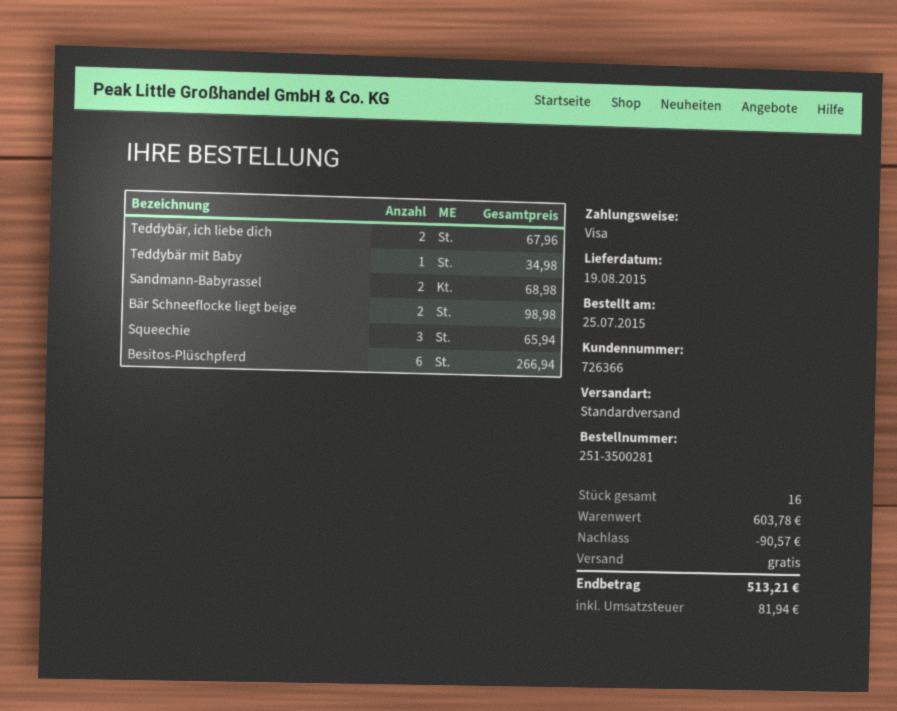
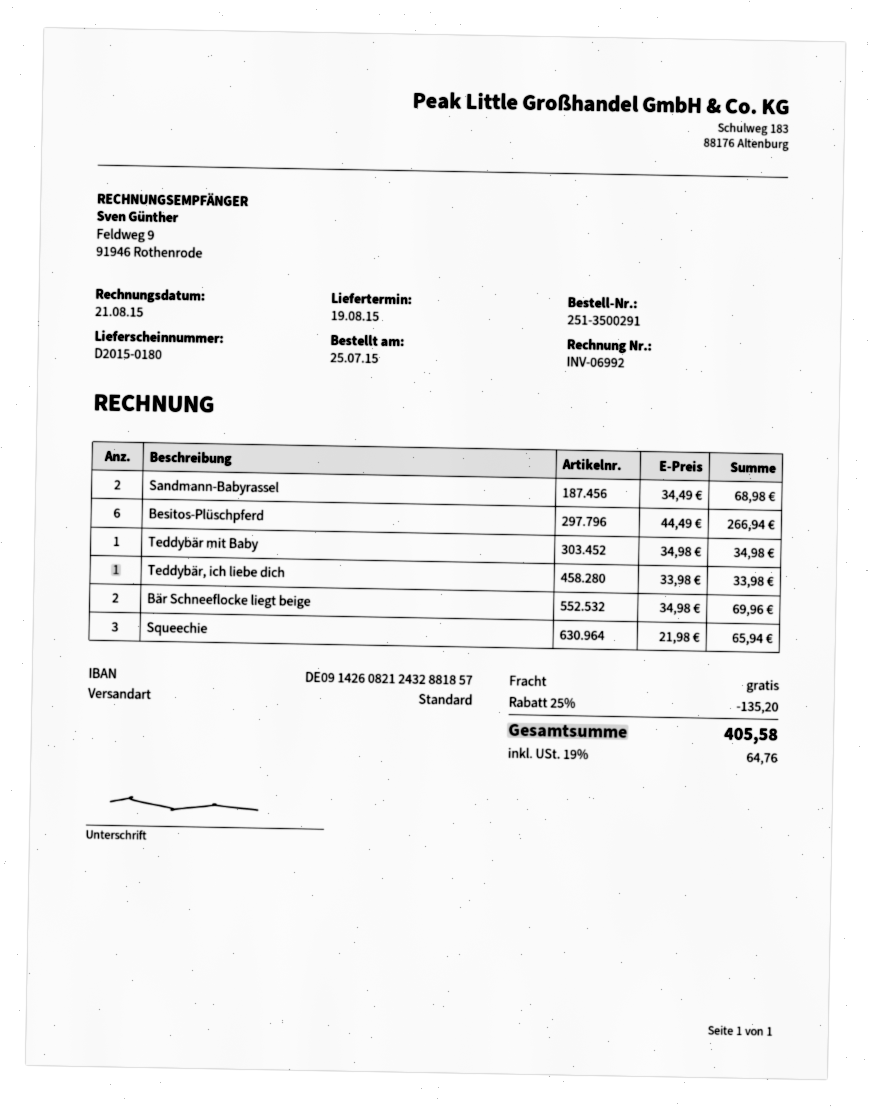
order number: 251-3500281 -> 251-3500291
Teddybär, ich liebe dich: 2 for 67.96 -> 1 for 33.98
Bär Schneeflocke liegt beige: 2 for 98.98 -> 2 for 69.96
discount: 90.57 -> 135.20
tax: 81.94 -> 64.76
total: 513.21 -> 405.58

